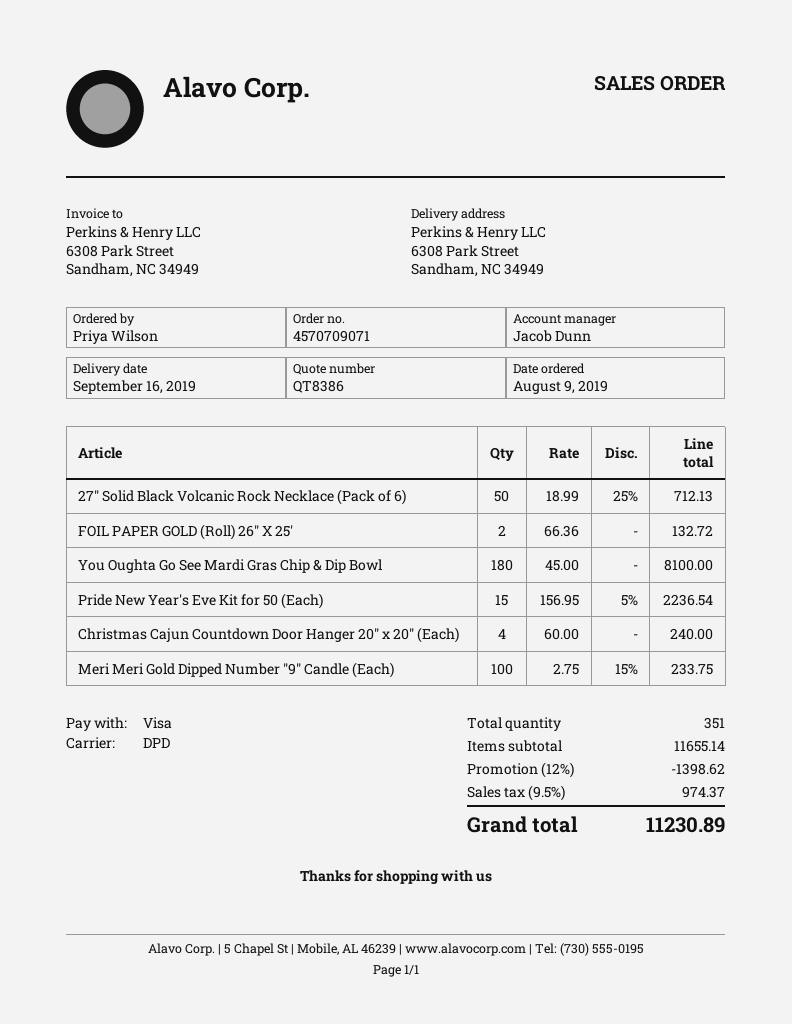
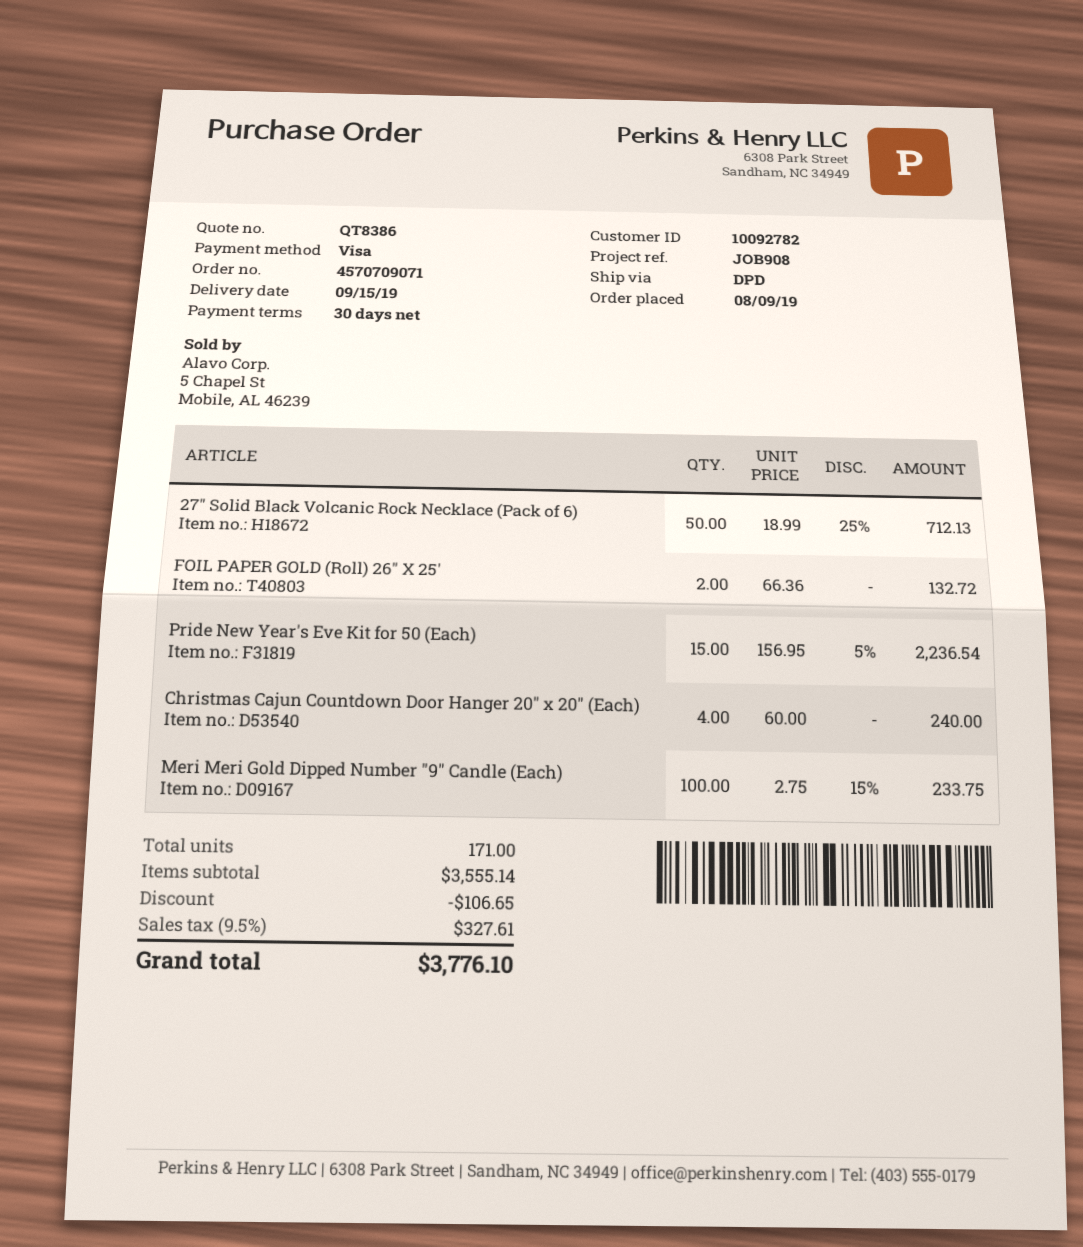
delivery date: 2019-09-16 -> 2019-09-15
You Oughta Go See Mardi Gras Chip & Dip Bowl: 180 x 45.00 = 8100.00 -> none
total quantity: 351 -> 171
subtotal: 11655.14 -> 3555.14
discount: 1398.62 -> 106.65
tax: 9.5% = 974.37 -> 9.5% = 327.61
total: 11230.89 -> 3776.10

